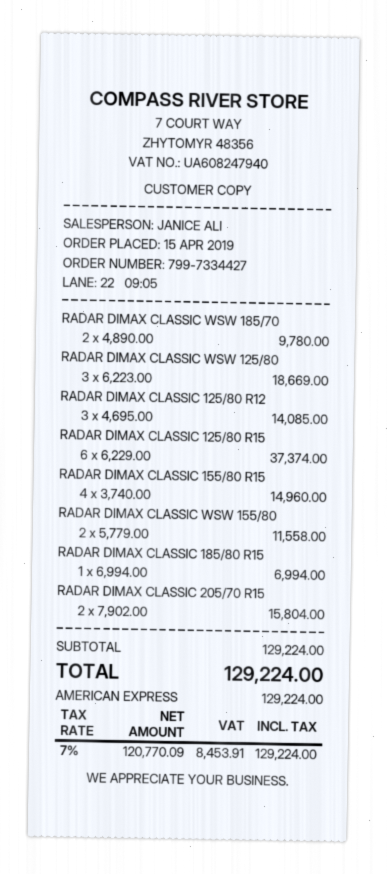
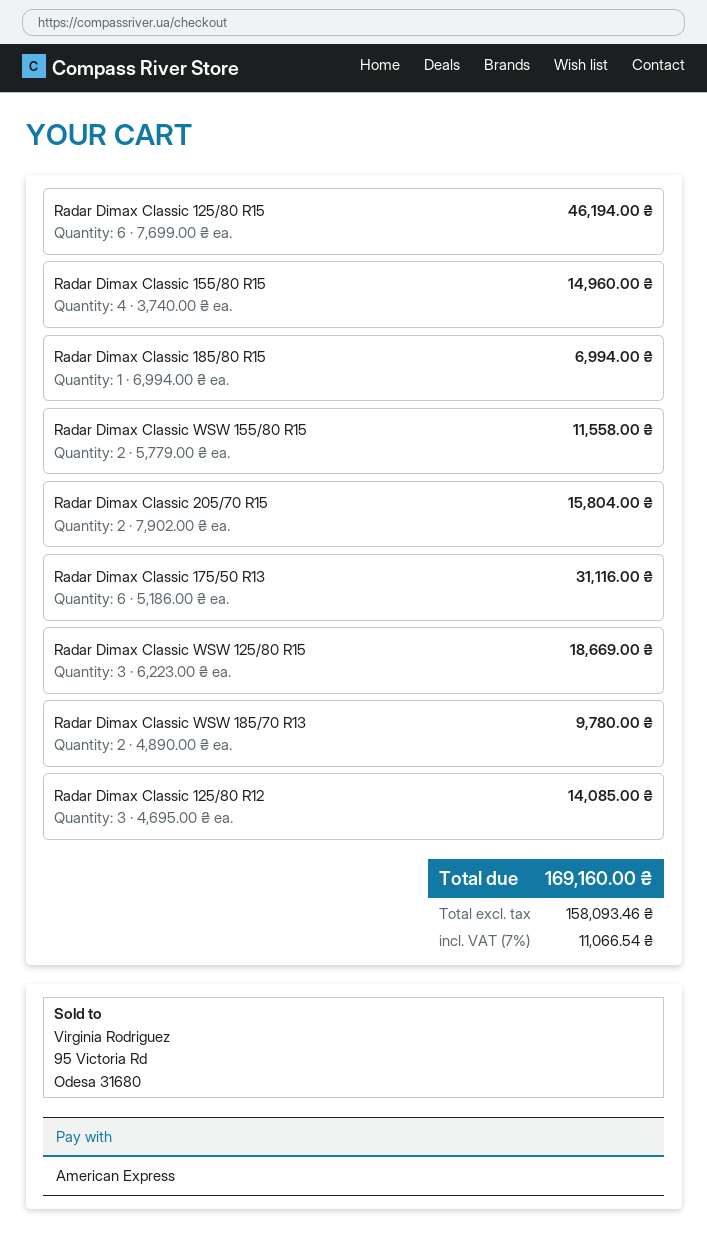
RADAR DIMAX CLASSIC 125/80 R15: 6 x 6229.00 = 37374.00 -> 6 x 7699.00 = 46194.00
Radar Dimax Classic 175/50 R13: none -> 6 x 5186.00 = 31116.00
net: 120770.09 -> 158093.46
tax: 7% = 8453.91 -> 7% = 11066.54
total: 129224.00 -> 169160.00

